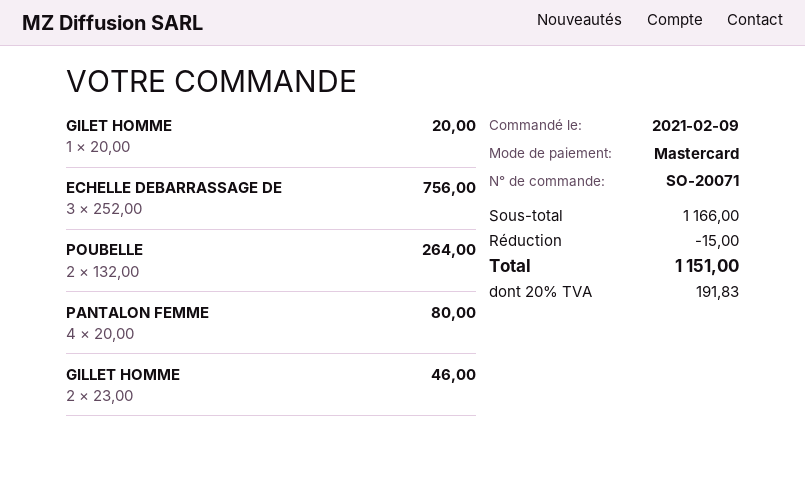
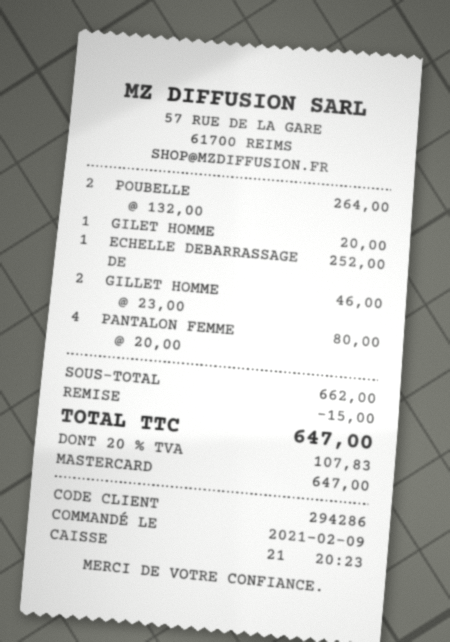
ECHELLE DEBARRASSAGE DE: 3 x 252.00 = 756.00 -> 1 x 252.00 = 252.00
subtotal: 1166.00 -> 662.00
tax: 20% = 191.83 -> 20% = 107.83
total: 1151.00 -> 647.00

